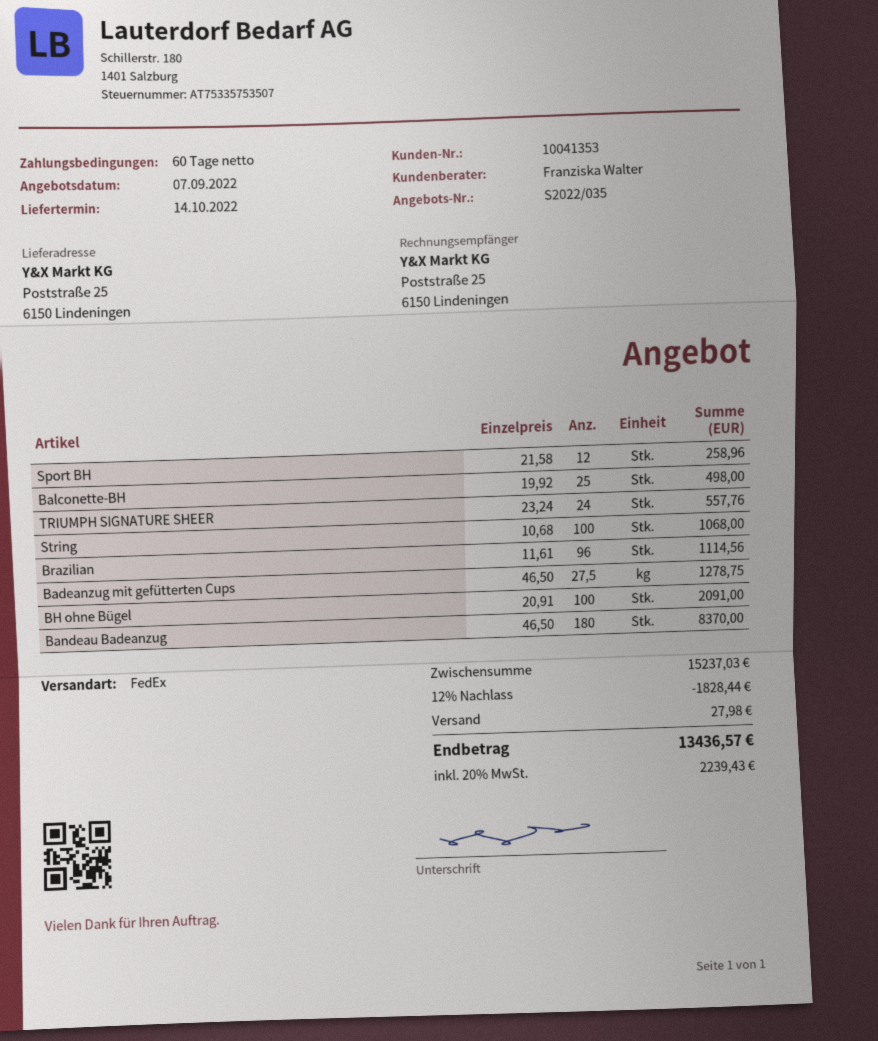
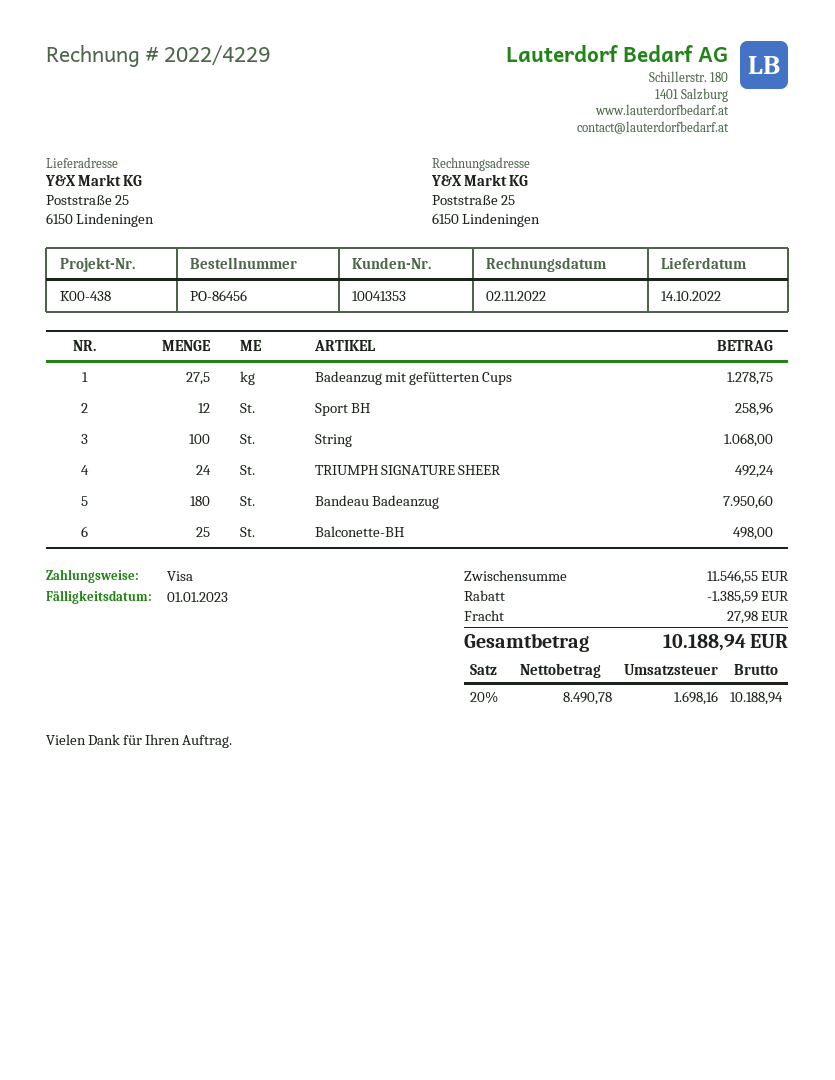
TRIUMPH SIGNATURE SHEER: 24 for 557.76 -> 24 for 492.24
Brazilian: 96 for 1114.56 -> none
BH ohne Bügel: 100 for 2091.00 -> none
Bandeau Badeanzug: 180 for 8370.00 -> 180 for 7950.60
subtotal: 15237.03 -> 11546.55
discount: 1828.44 -> 1385.59
tax: 20% = 2239.43 -> 20% = 1698.16
total: 13436.57 -> 10188.94

